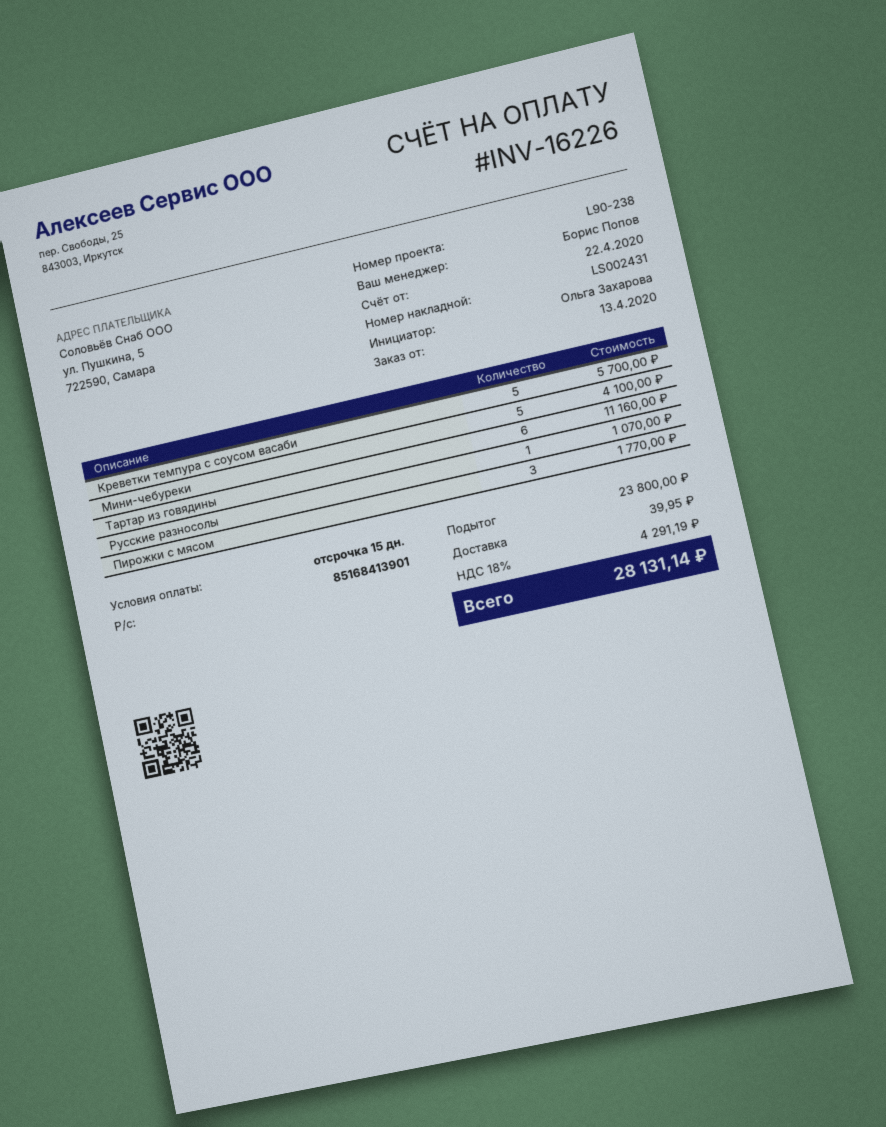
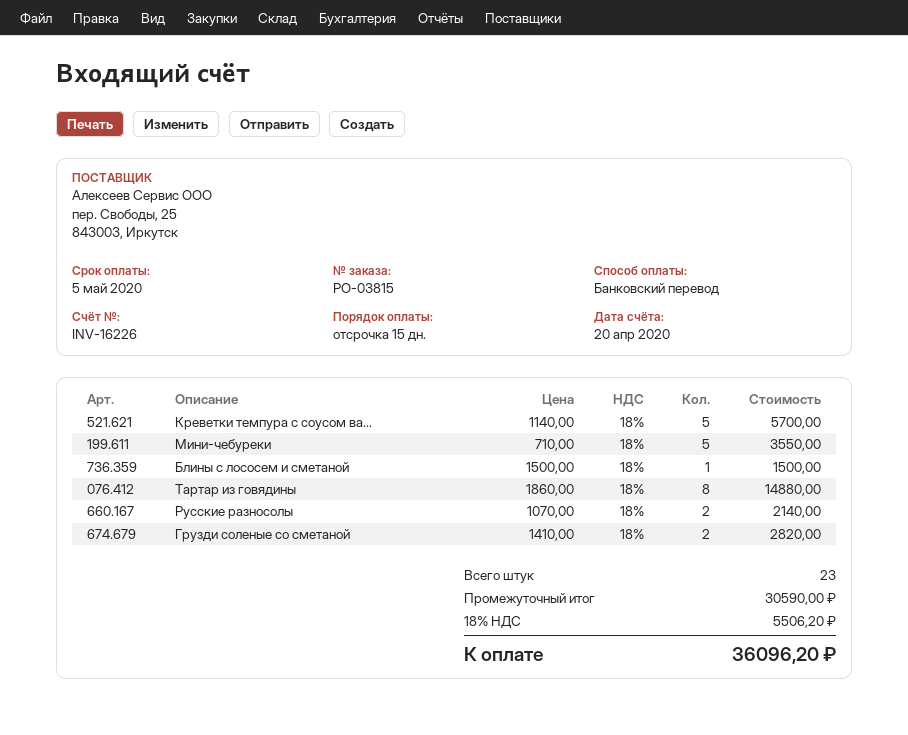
invoice date: 2020-04-22 -> 2020-04-20
Мини-чебуреки: 5 for 4100.00 -> 5 for 3550.00
Тартар из говядины: 6 for 11160.00 -> 8 for 14880.00
Русские разносолы: 1 for 1070.00 -> 2 for 2140.00
Пирожки с мясом: 3 for 1770.00 -> none
Блины с лососем и сметаной: none -> 1 for 1500.00
Грузди соленые со сметаной: none -> 2 for 2820.00
subtotal: 23800.00 -> 30590.00
shipping: 39.95 -> none
tax: 18% = 4291.19 -> 18% = 5506.20
total: 28131.14 -> 36096.20

